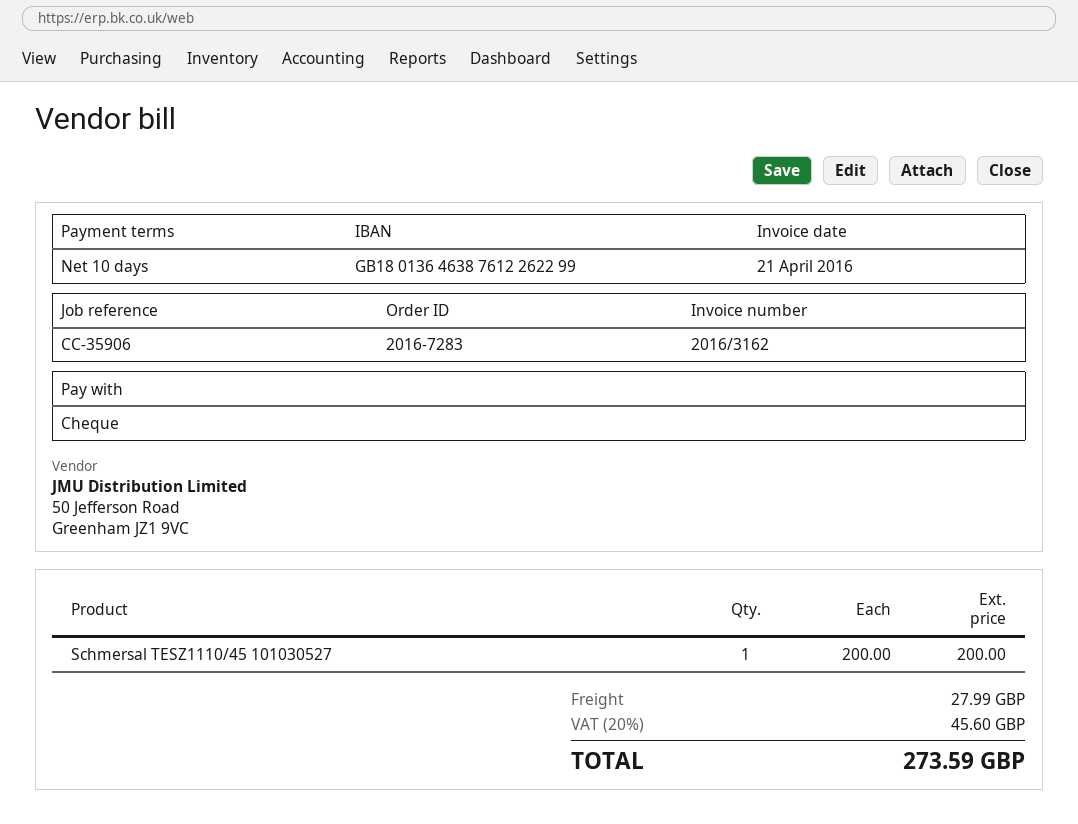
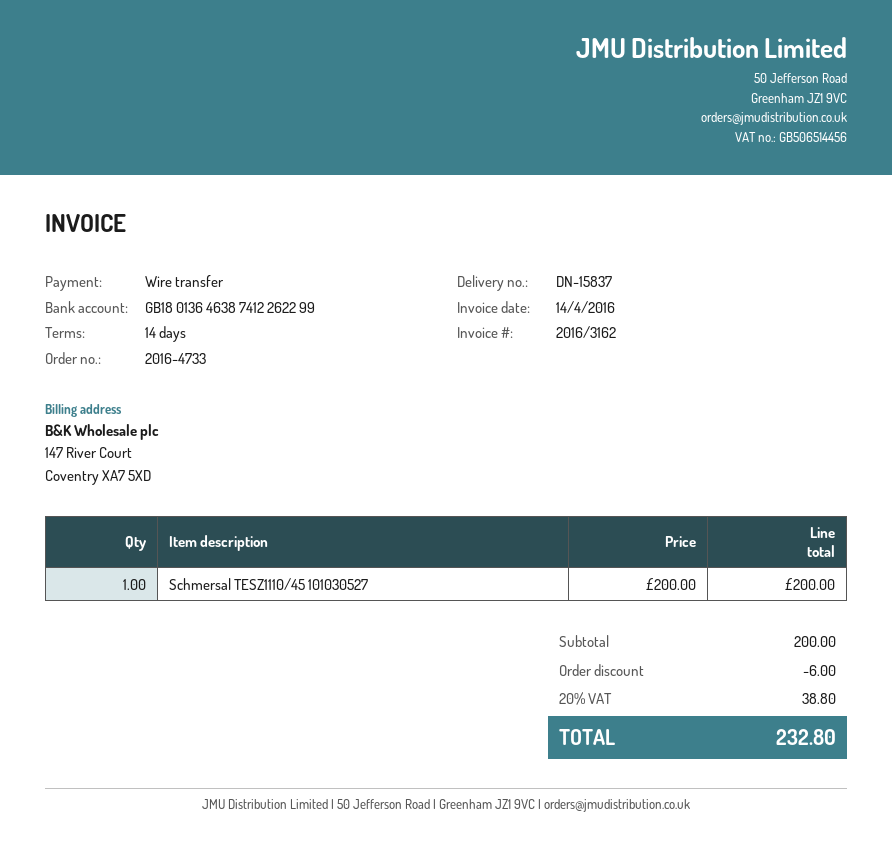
order number: 2016-7283 -> 2016-4733
invoice date: 2016-04-21 -> 2016-04-14
payment terms: 10 days -> 14 days
payment method: cheque -> bank transfer
bank account: GB18013646387612262299 -> GB18013646387412262299
discount: none -> 6.00
shipping: 27.99 -> none
tax: 20% = 45.60 -> 20% = 38.80
total: 273.59 -> 232.80

